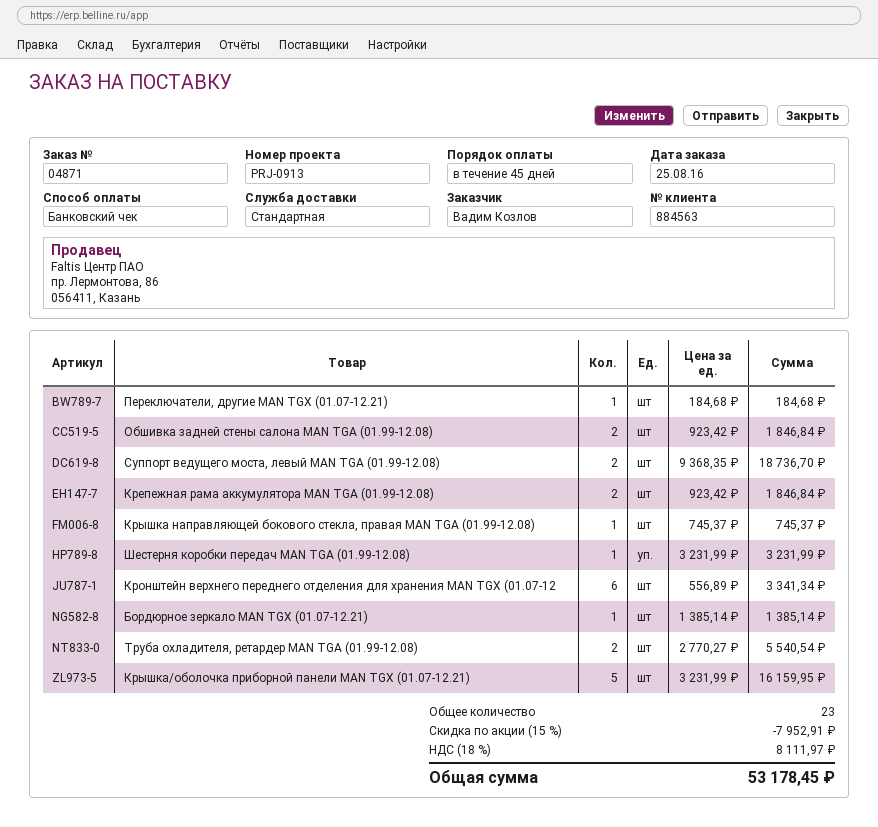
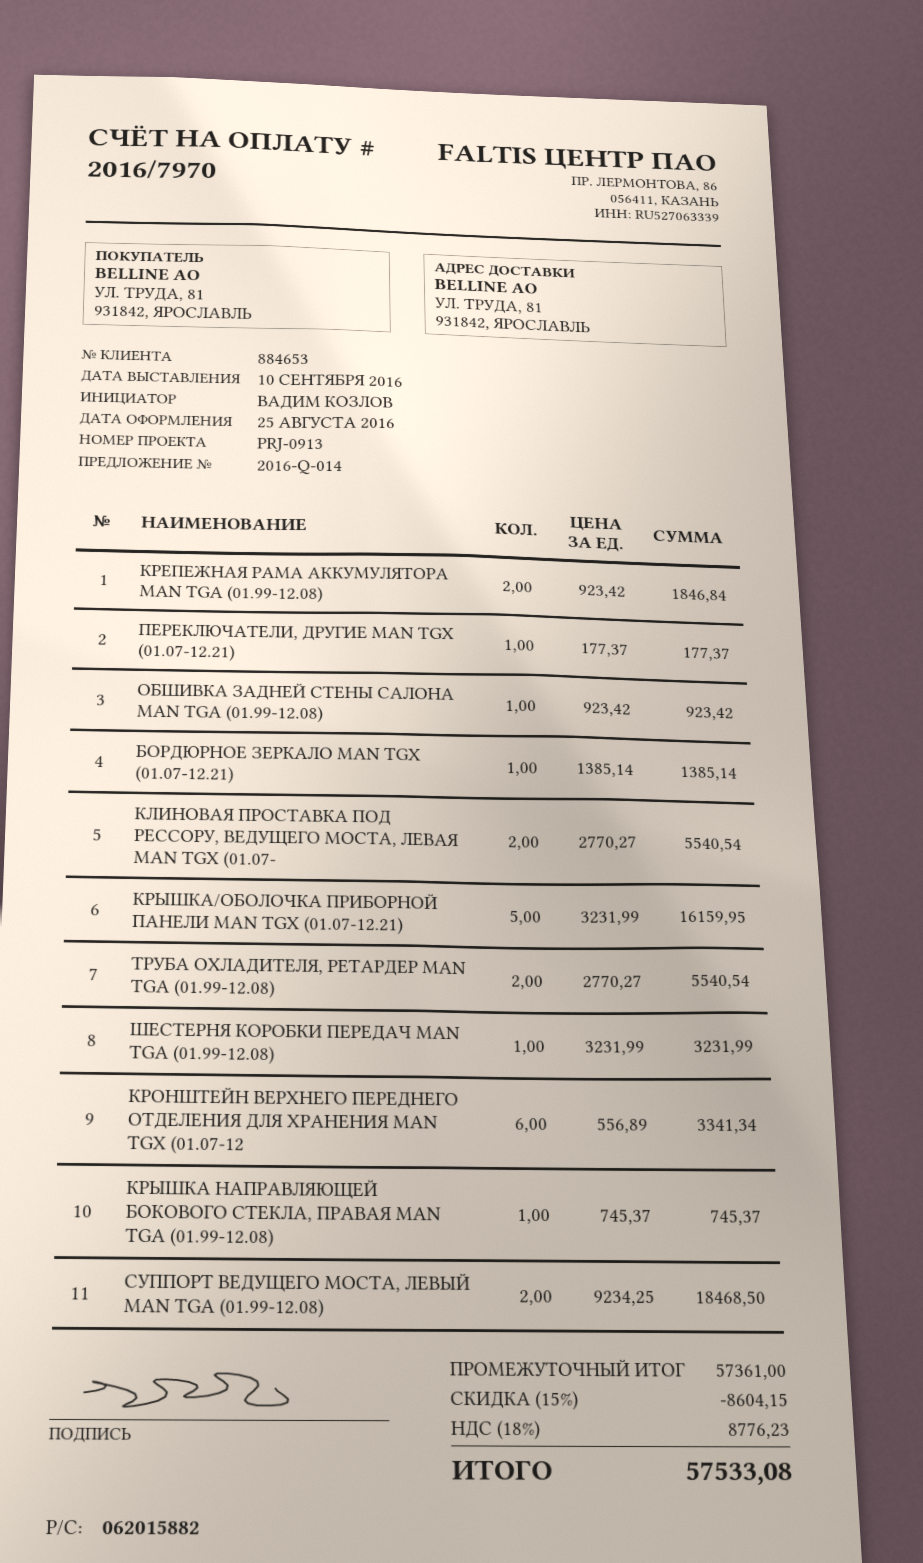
customer number: 884563 -> 884653
Переключатели, другие MAN TGX (01.07-12.21): 1 x 184.68 = 184.68 -> 1 x 177.37 = 177.37
Обшивка задней стены салона MAN TGA (01.99-12.08): 2 x 923.42 = 1846.84 -> 1 x 923.42 = 923.42
Суппорт ведущего моста, левый MAN TGA (01.99-12.08): 2 x 9368.35 = 18736.70 -> 2 x 9234.25 = 18468.50
КЛИНОВАЯ ПРОСТАВКА ПОД РЕССОРУ, ВЕДУЩЕГО МОСТА, ЛЕВАЯ MAN TGX (01.07-: none -> 2 x 2770.27 = 5540.54
discount: 15% = 7952.91 -> 15% = 8604.15
tax: 18% = 8111.97 -> 18% = 8776.23
total: 53178.45 -> 57533.08

